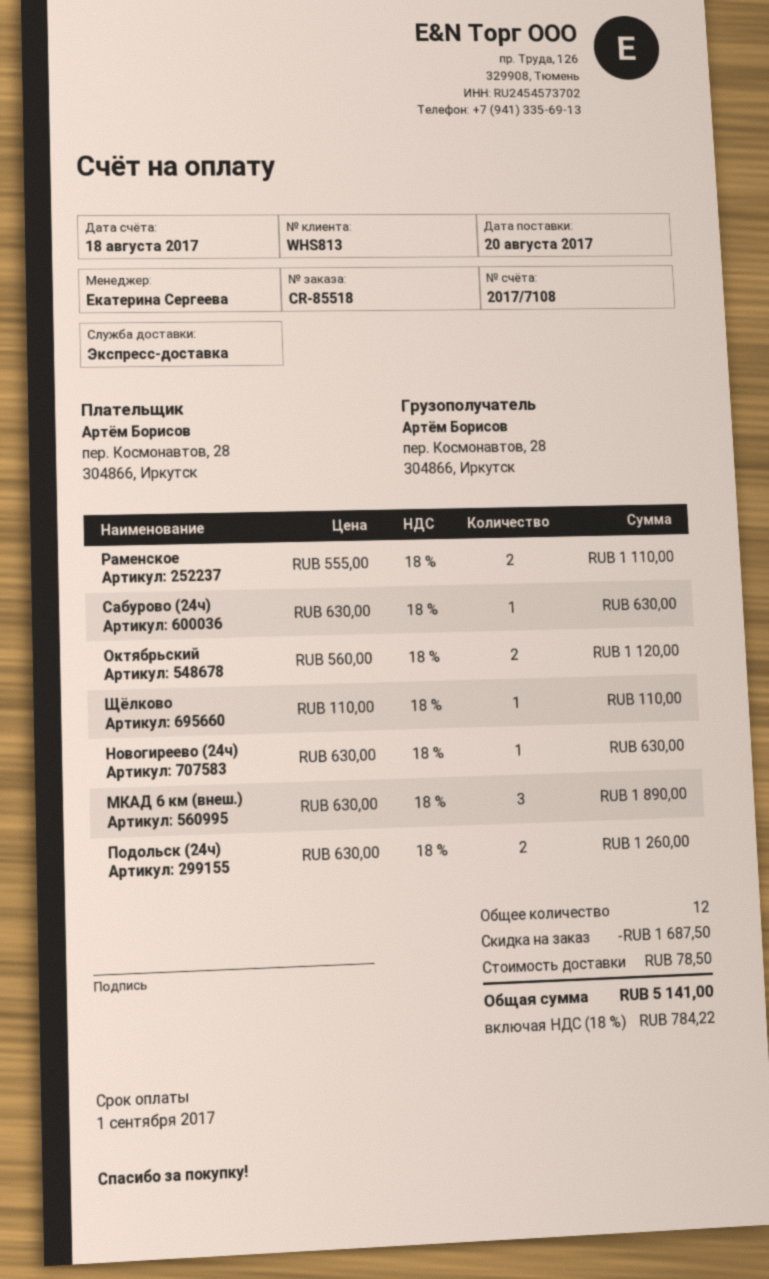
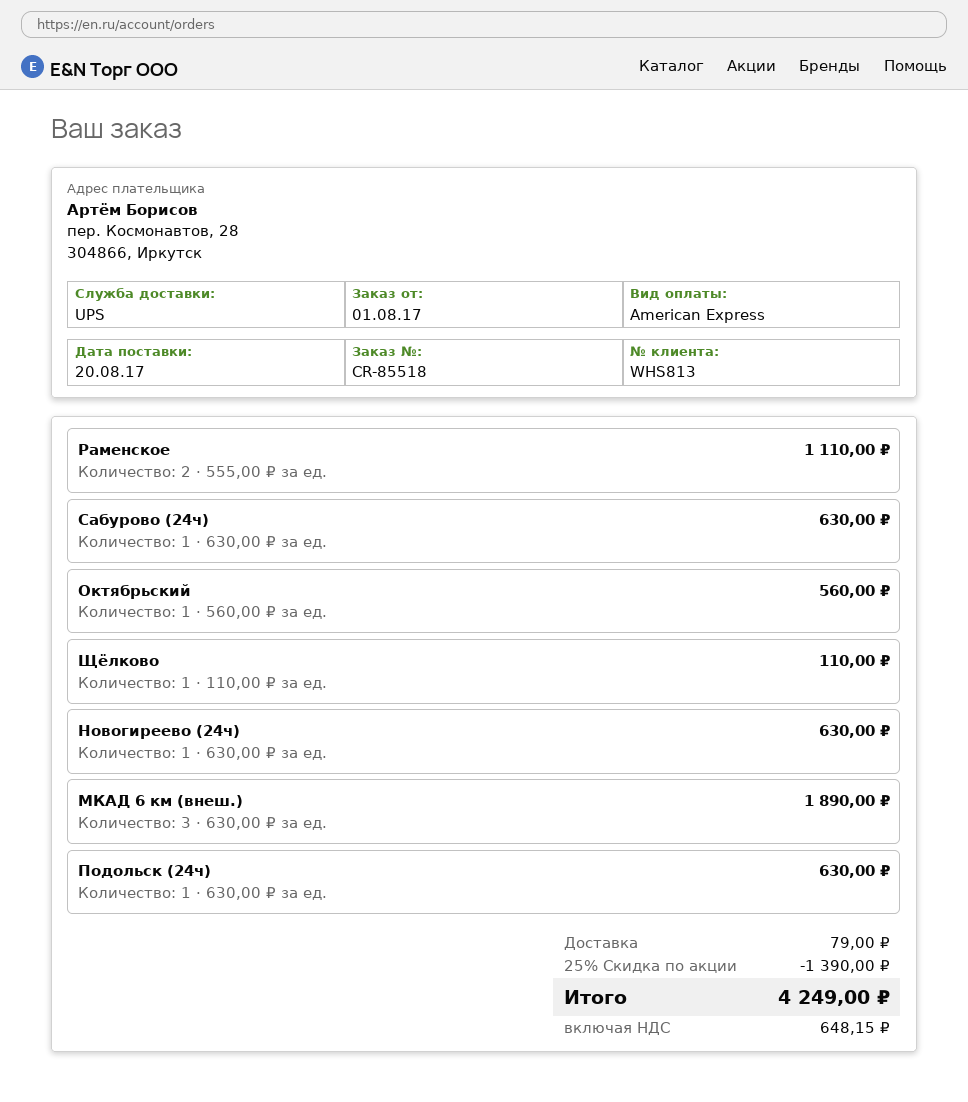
shipping method: express -> UPS
Октябрьский: 2 x 560.00 = 1120.00 -> 1 x 560.00 = 560.00
Подольск (24ч): 2 x 630.00 = 1260.00 -> 1 x 630.00 = 630.00
discount: 1687.50 -> 1390.00
shipping: 78.50 -> 79.00
tax: 784.22 -> 648.15
total: 5141.00 -> 4249.00

